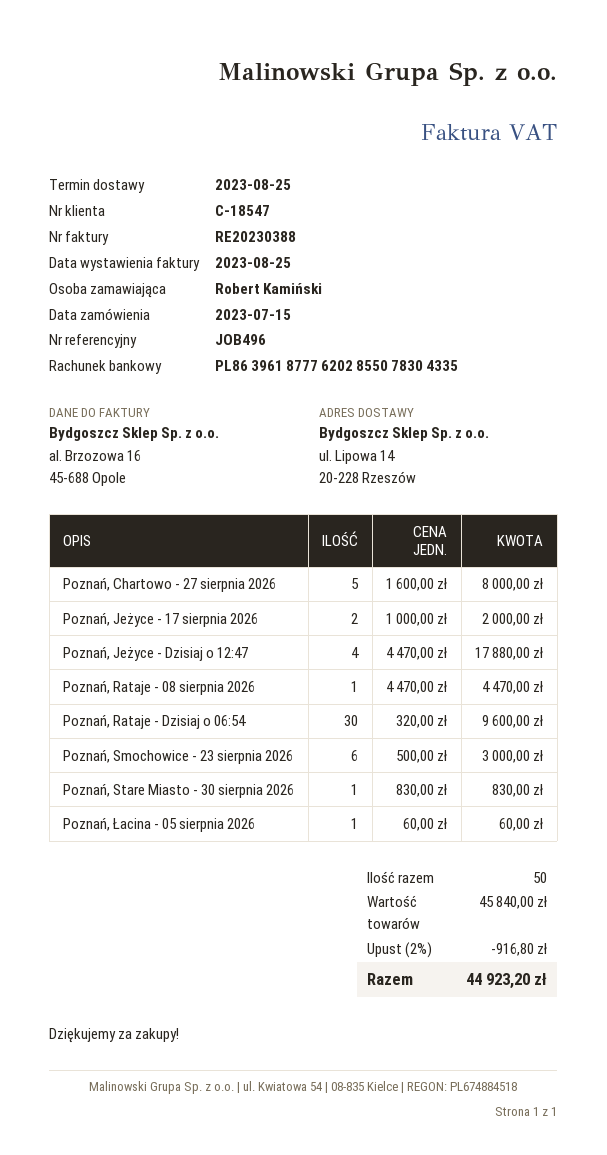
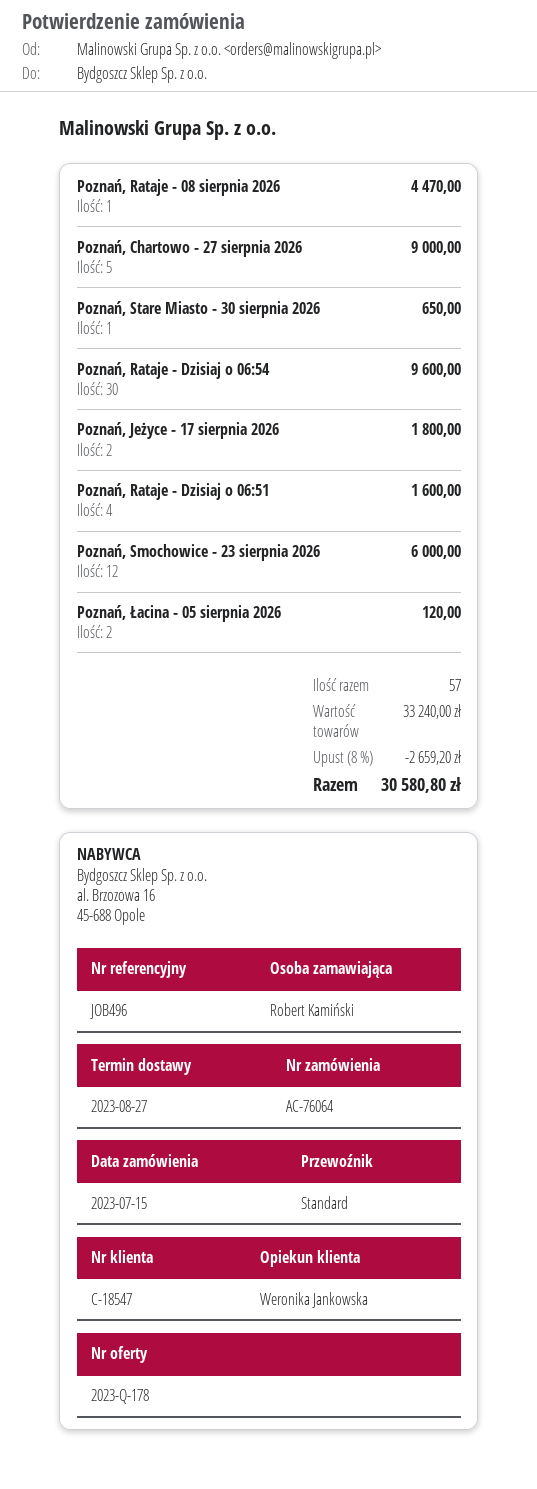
delivery date: 2023-08-25 -> 2023-08-27
Poznań, Chartowo - 27 sierpnia 2026: 5 for 8000.00 -> 5 for 9000.00
Poznań, Jeżyce - 17 sierpnia 2026: 2 for 2000.00 -> 2 for 1800.00
Poznań, Jeżyce - Dzisiaj o 12:47: 4 for 17880.00 -> none
Poznań, Smochowice - 23 sierpnia 2026: 6 for 3000.00 -> 12 for 6000.00
Poznań, Stare Miasto - 30 sierpnia 2026: 1 for 830.00 -> 1 for 650.00
Poznań, Łacina - 05 sierpnia 2026: 1 for 60.00 -> 2 for 120.00
Poznań, Rataje - Dzisiaj o 06:51: none -> 4 for 1600.00
total quantity: 50 -> 57
subtotal: 45840.00 -> 33240.00
discount: 2% = 916.80 -> 8% = 2659.20
total: 44923.20 -> 30580.80

